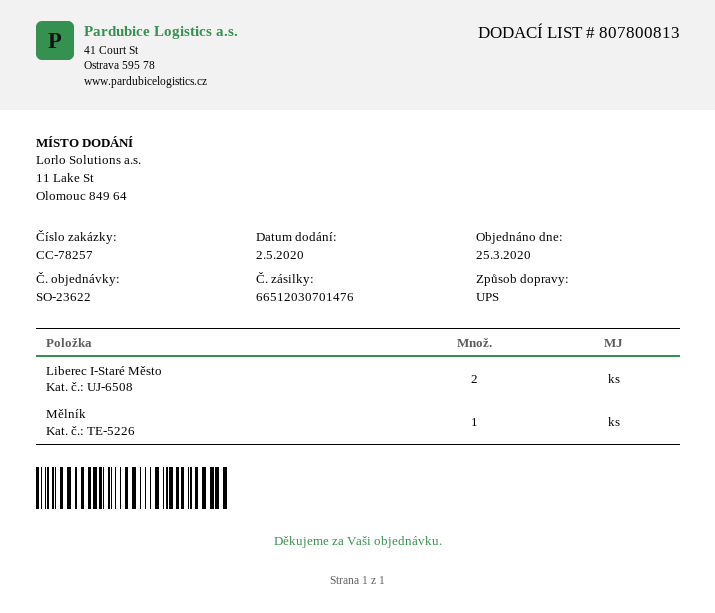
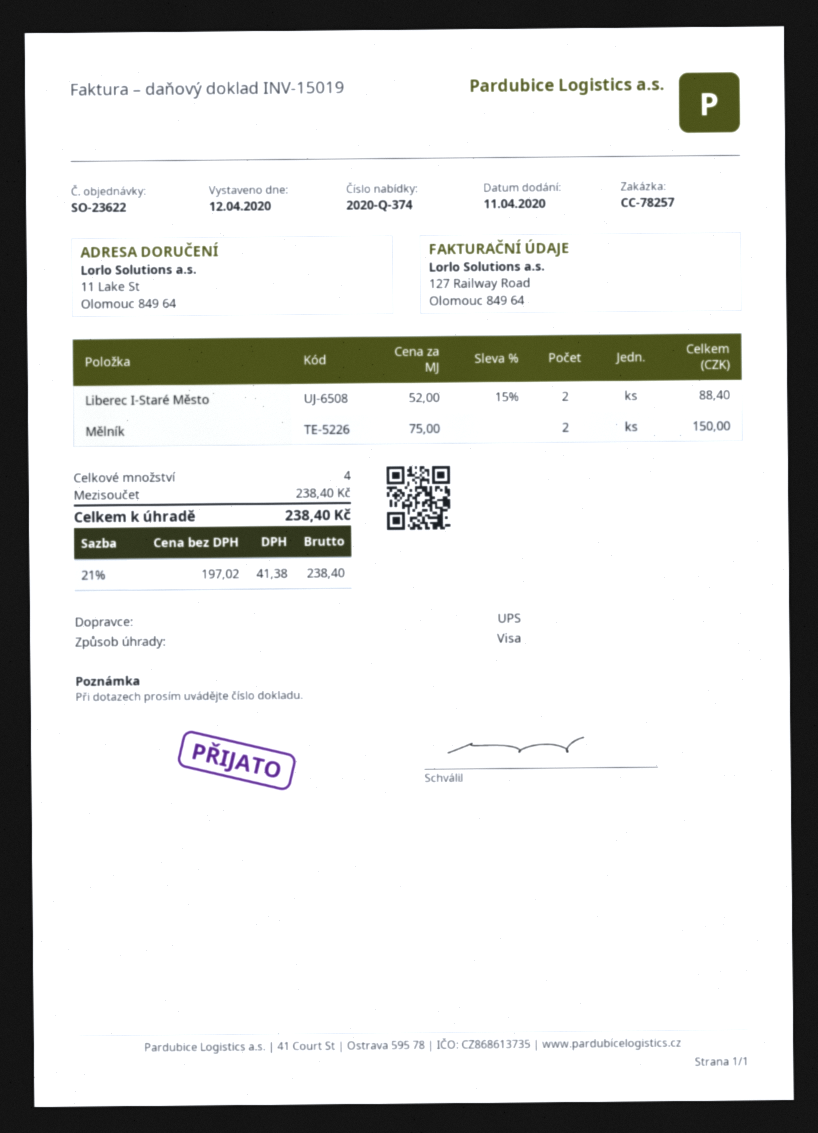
delivery date: 2020-05-02 -> 2020-04-11
Mělník: 1 -> 2

